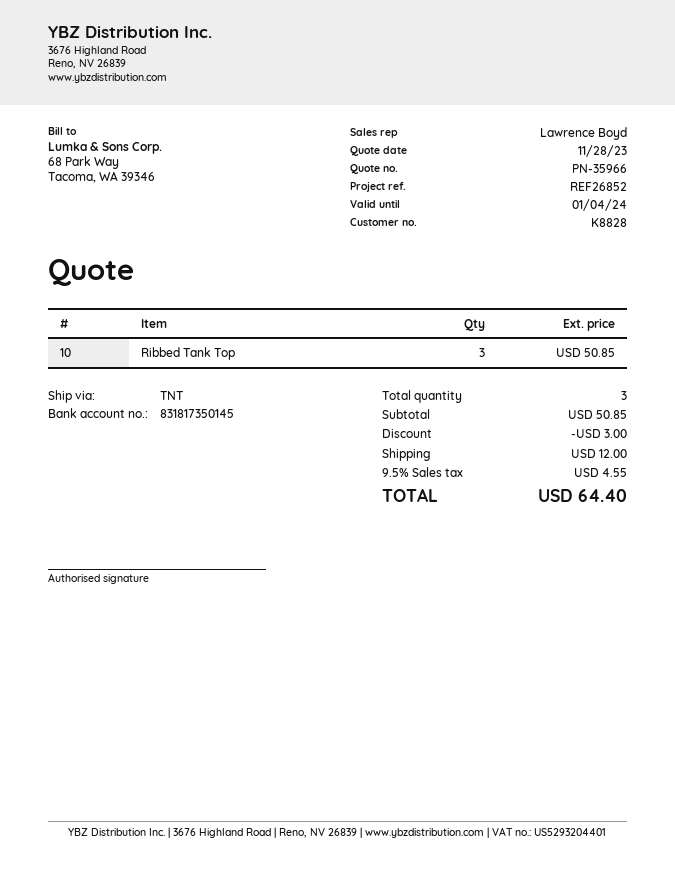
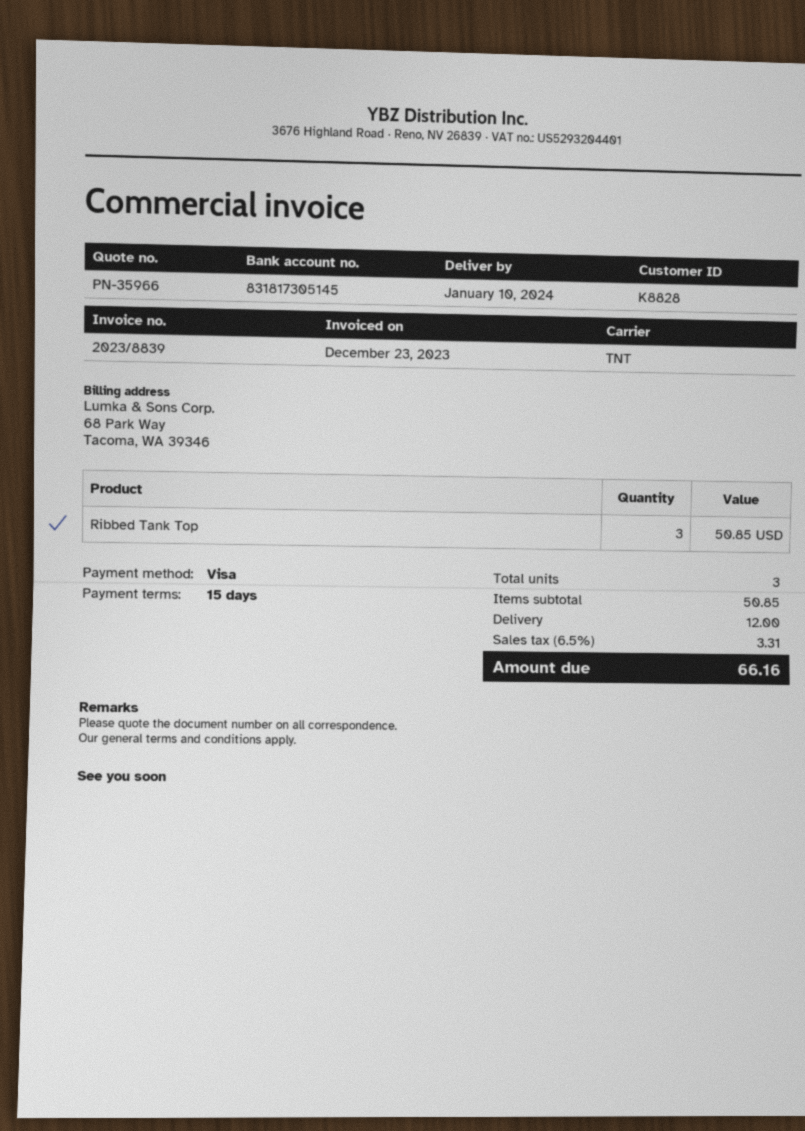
bank account: 831817350145 -> 831817305145
discount: 3.00 -> none
tax: 9.5% = 4.55 -> 6.5% = 3.31
total: 64.40 -> 66.16

